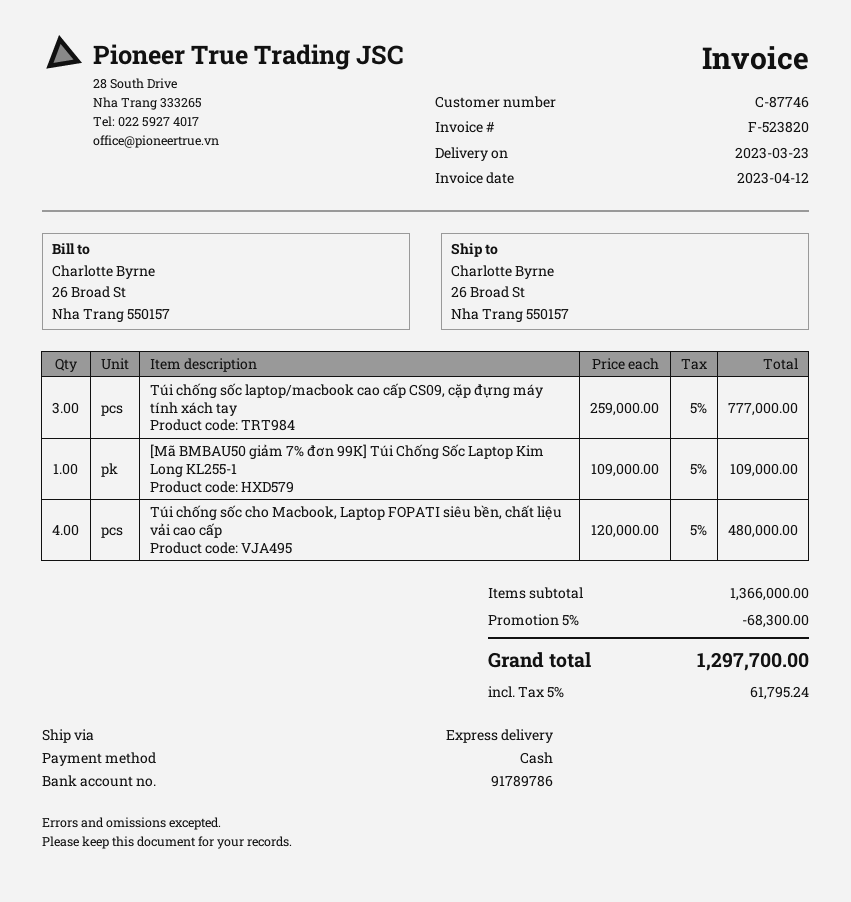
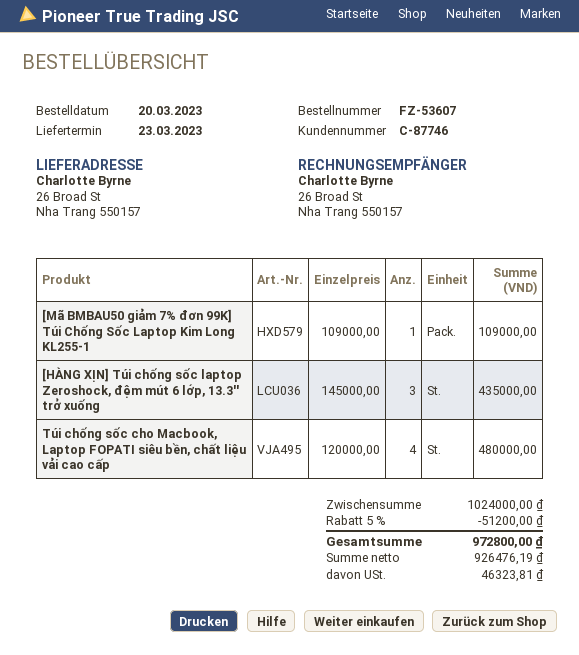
Túi chống sốc laptop/macbook cao cấp CS09, cặp đựng máy tính xách tay: 3 x 259000.00 = 777000.00 -> none
[HÀNG XỊN] Túi chống sốc laptop Zeroshock, đệm mút 6 lớp, 13.3'' trở xuống: none -> 3 x 145000.00 = 435000.00
subtotal: 1366000.00 -> 1024000.00
discount: 5% = 68300.00 -> 5% = 51200.00
tax: 61795.24 -> 46323.81
total: 1297700.00 -> 972800.00

